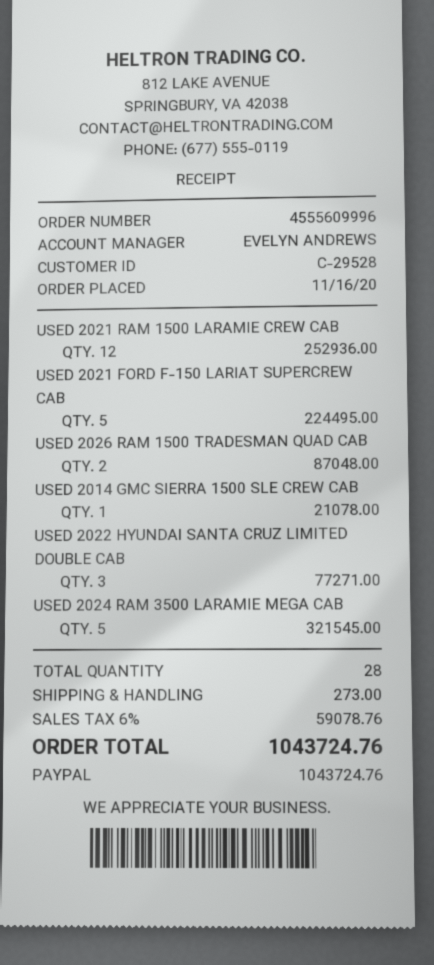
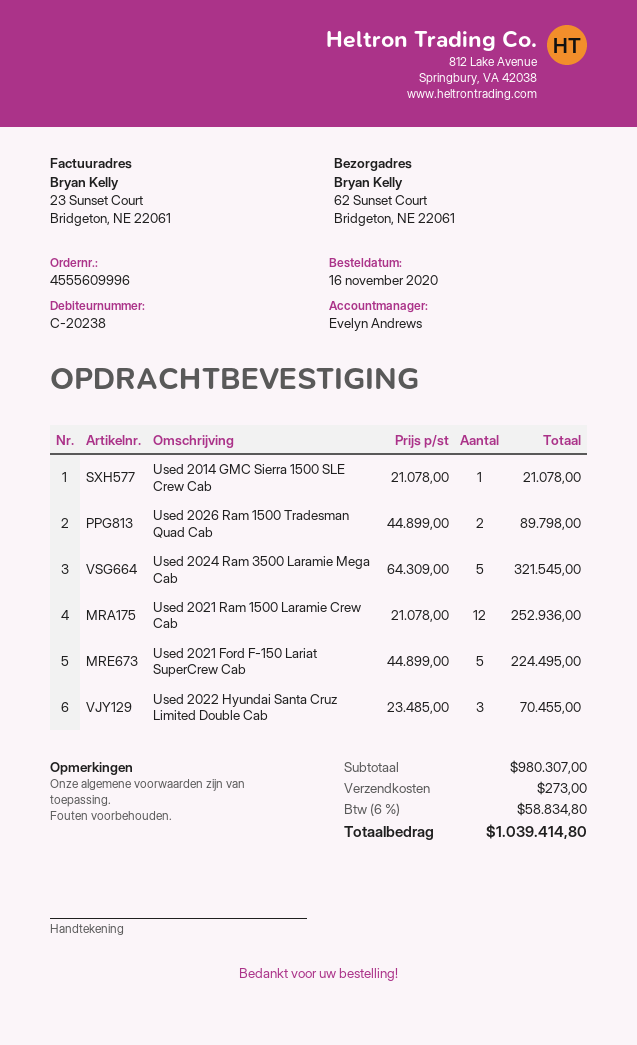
customer number: C-29528 -> C-20238
USED 2026 RAM 1500 TRADESMAN QUAD CAB: 2 for 87048.00 -> 2 for 89798.00
USED 2022 HYUNDAI SANTA CRUZ LIMITED DOUBLE CAB: 3 for 77271.00 -> 3 for 70455.00
tax: 6% = 59078.76 -> 6% = 58834.80
total: 1043724.76 -> 1039414.80

